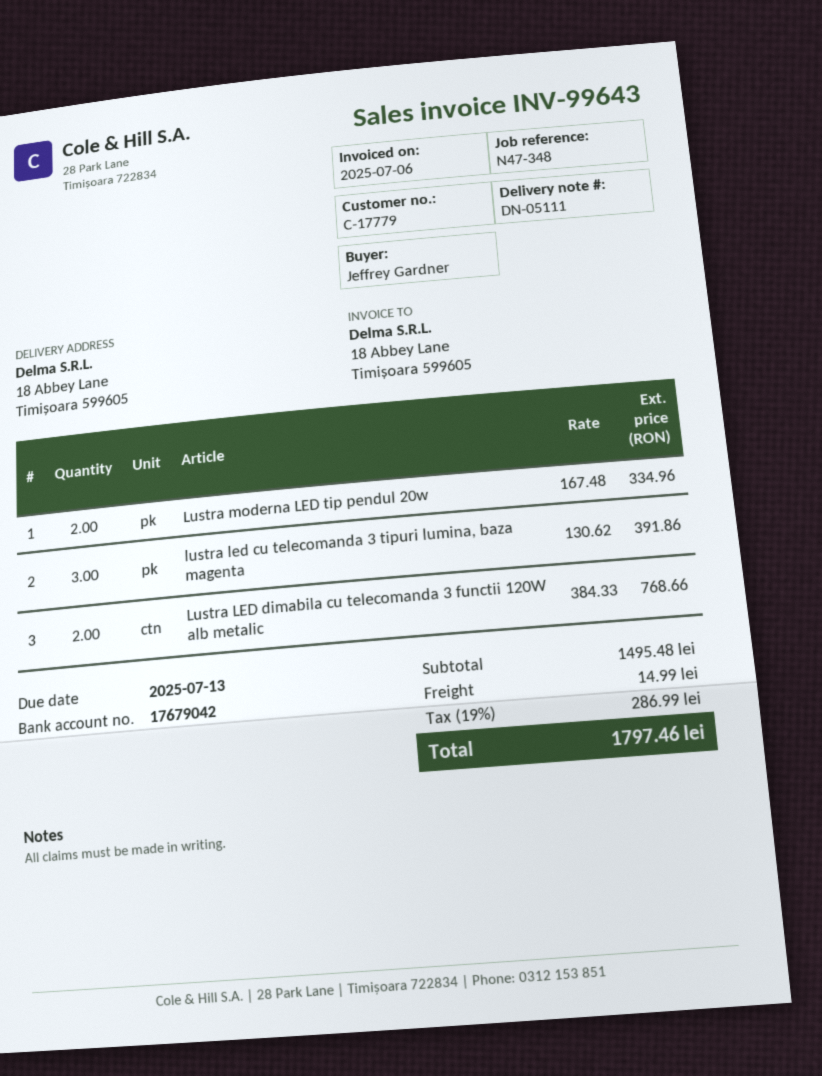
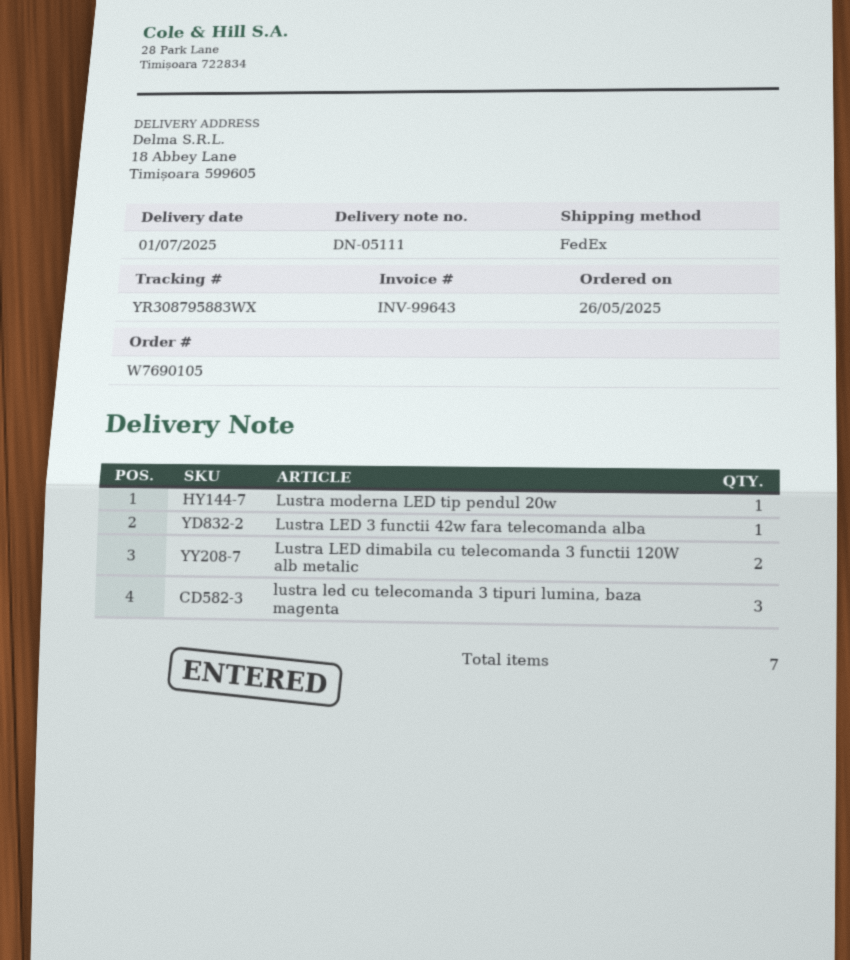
Lustra moderna LED tip pendul 20w: 2 -> 1
Lustra LED 3 functii 42w fara telecomanda alba: none -> 1

